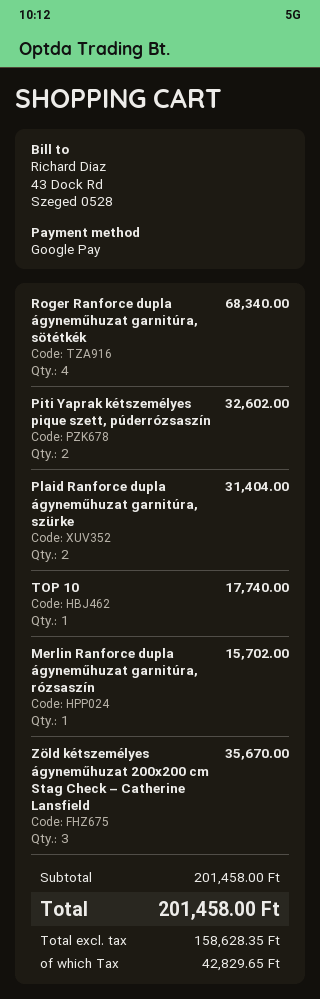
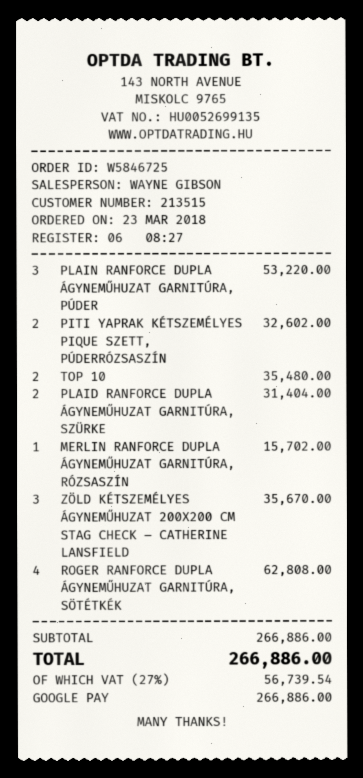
Roger Ranforce dupla ágyneműhuzat garnitúra, sötétkék: 4 for 68340.00 -> 4 for 62808.00
TOP 10: 1 for 17740.00 -> 2 for 35480.00
PLAIN RANFORCE DUPLA ÁGYNEMŰHUZAT GARNITÚRA, PÚDER: none -> 3 for 53220.00
subtotal: 201458.00 -> 266886.00
tax: 42829.65 -> 56739.54
total: 201458.00 -> 266886.00

